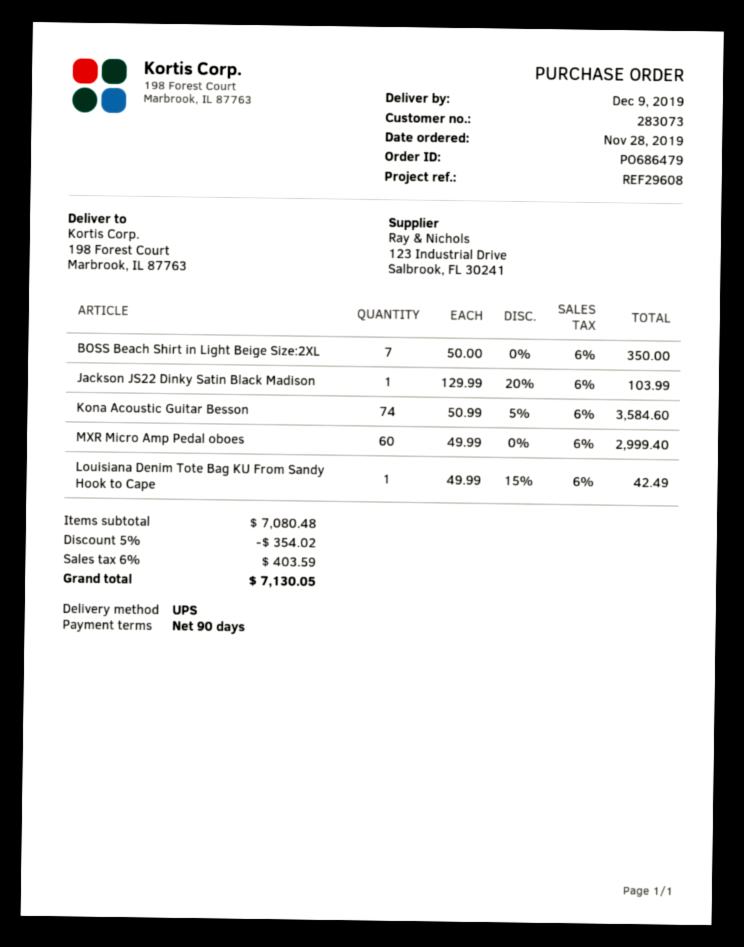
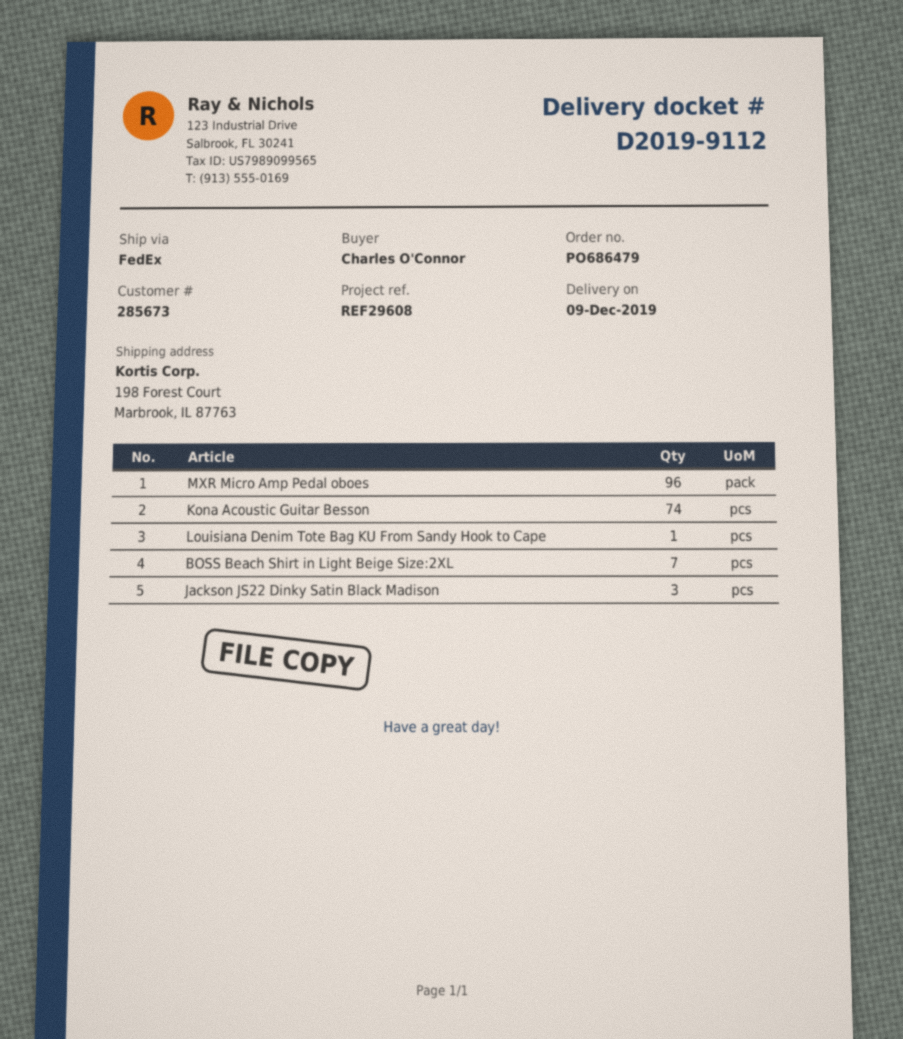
customer number: 283073 -> 285673
shipping method: UPS -> FedEx
Jackson JS22 Dinky Satin Black Madison: 1 -> 3
MXR Micro Amp Pedal oboes: 60 -> 96

